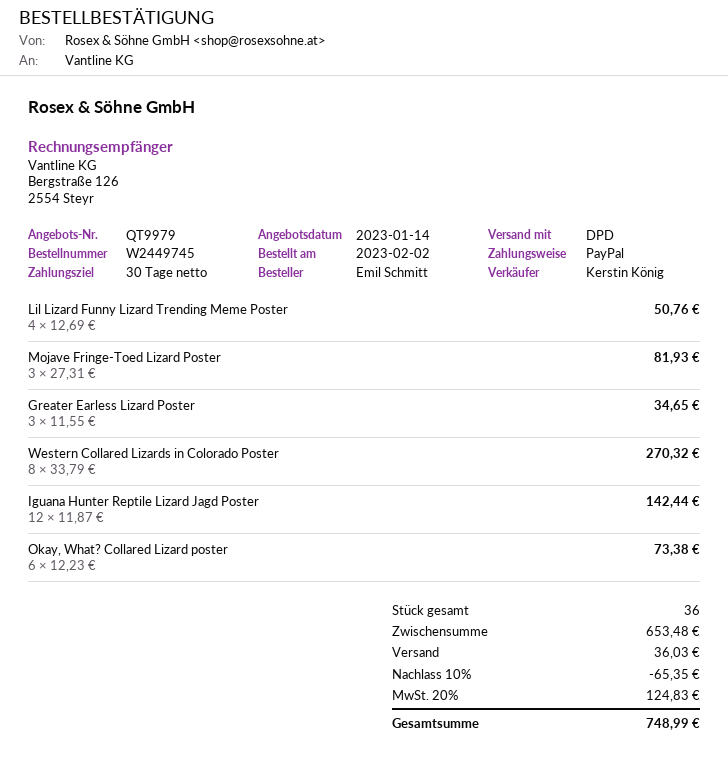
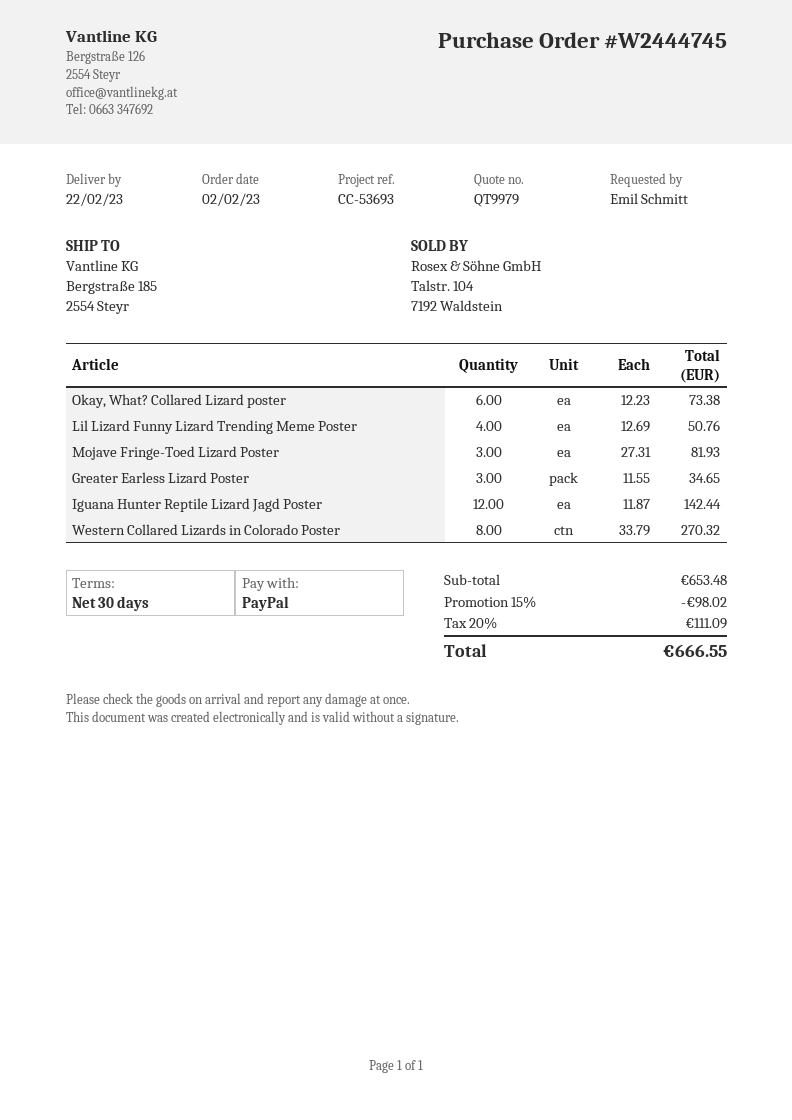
order number: W2449745 -> W2444745
discount: 10% = 65.35 -> 15% = 98.02
shipping: 36.03 -> none
tax: 20% = 124.83 -> 20% = 111.09
total: 748.99 -> 666.55

